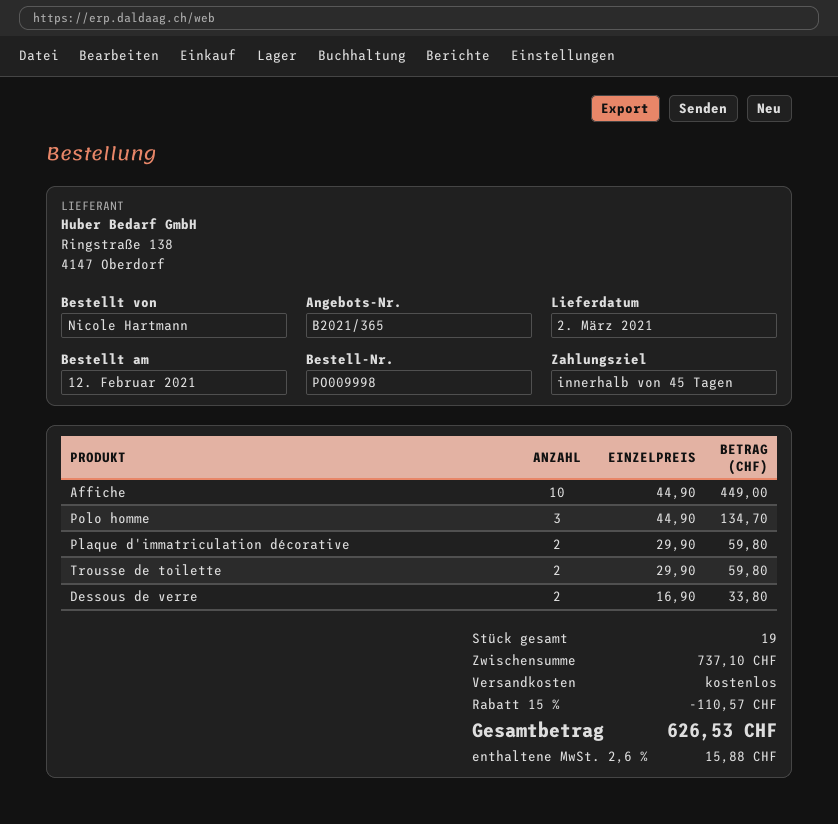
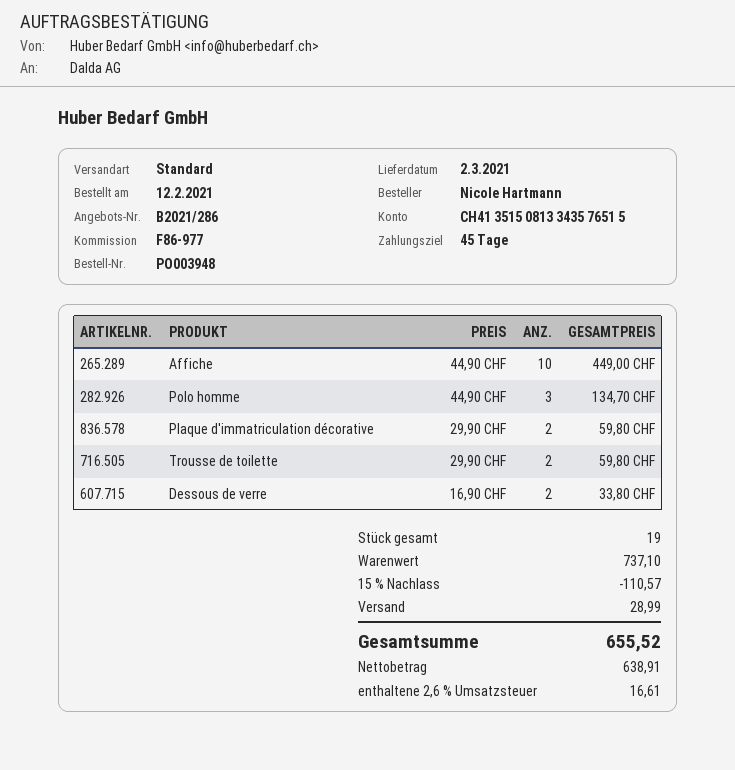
quote number: B2021/365 -> B2021/286
order number: PO009998 -> PO003948
shipping: 0.00 -> 28.99
tax: 2.6% = 15.88 -> 2.6% = 16.61
total: 626.53 -> 655.52

